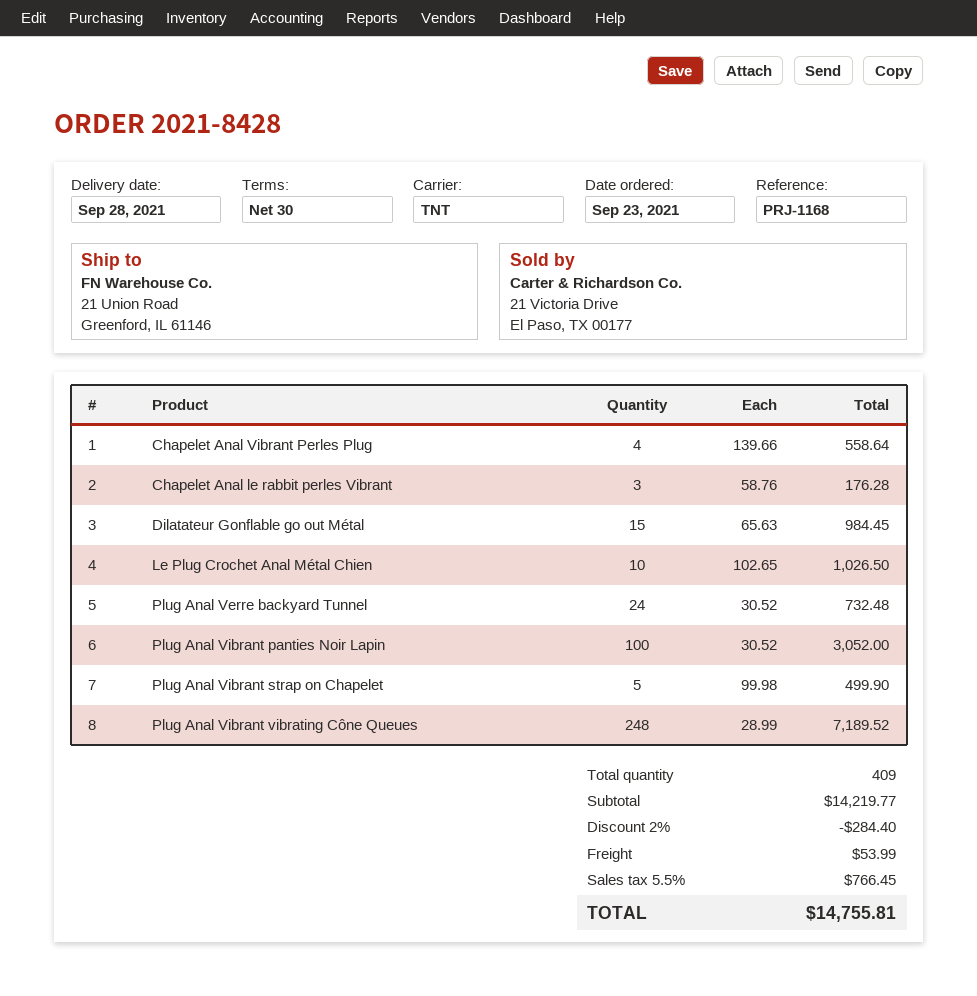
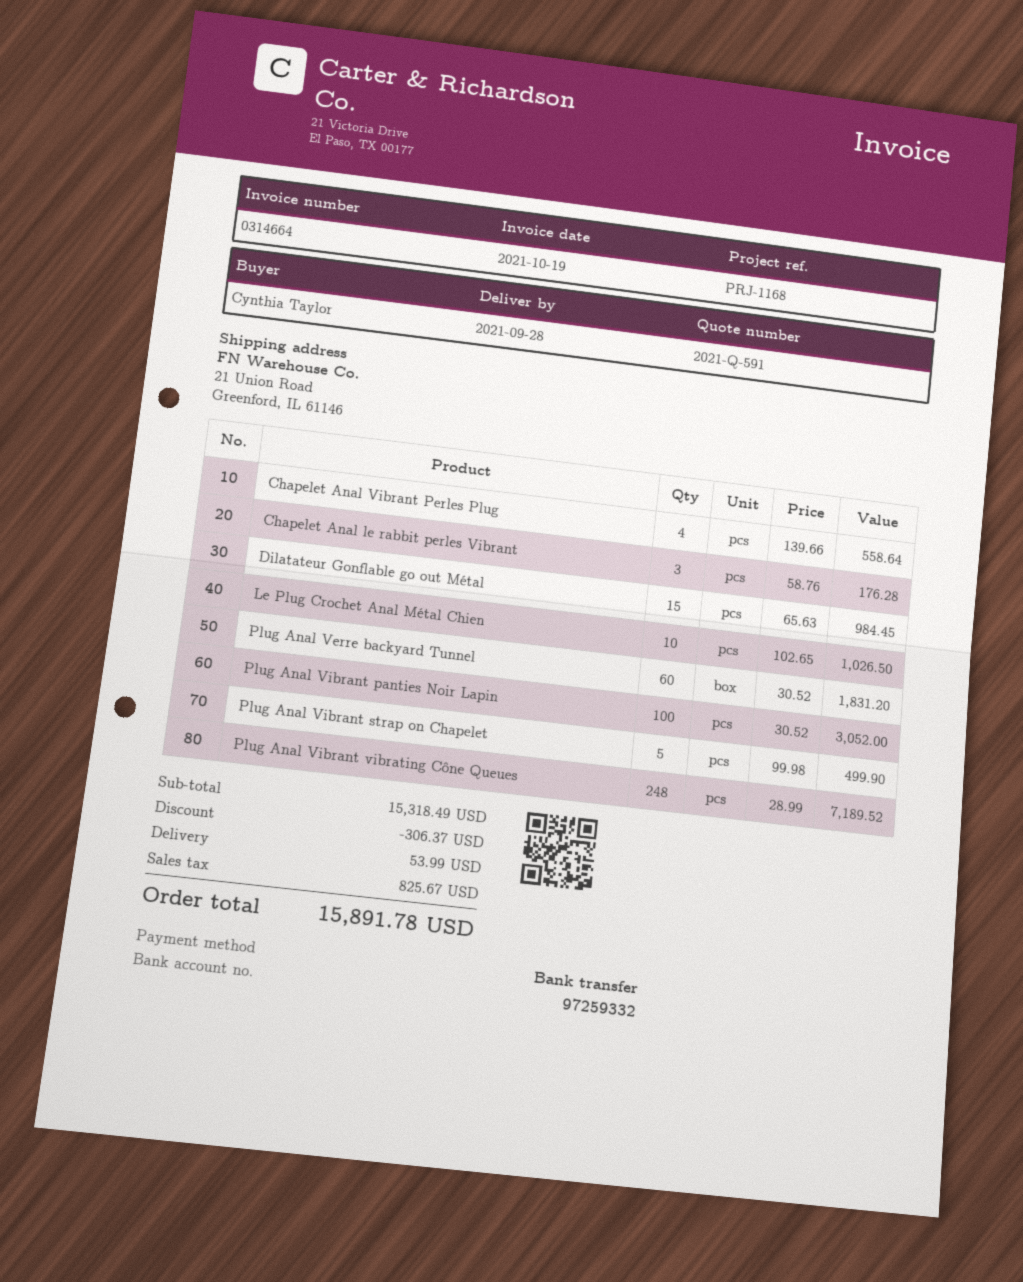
Plug Anal Verre backyard Tunnel: 24 x 30.52 = 732.48 -> 60 x 30.52 = 1831.20
subtotal: 14219.77 -> 15318.49
discount: 284.40 -> 306.37
tax: 766.45 -> 825.67
total: 14755.81 -> 15891.78

